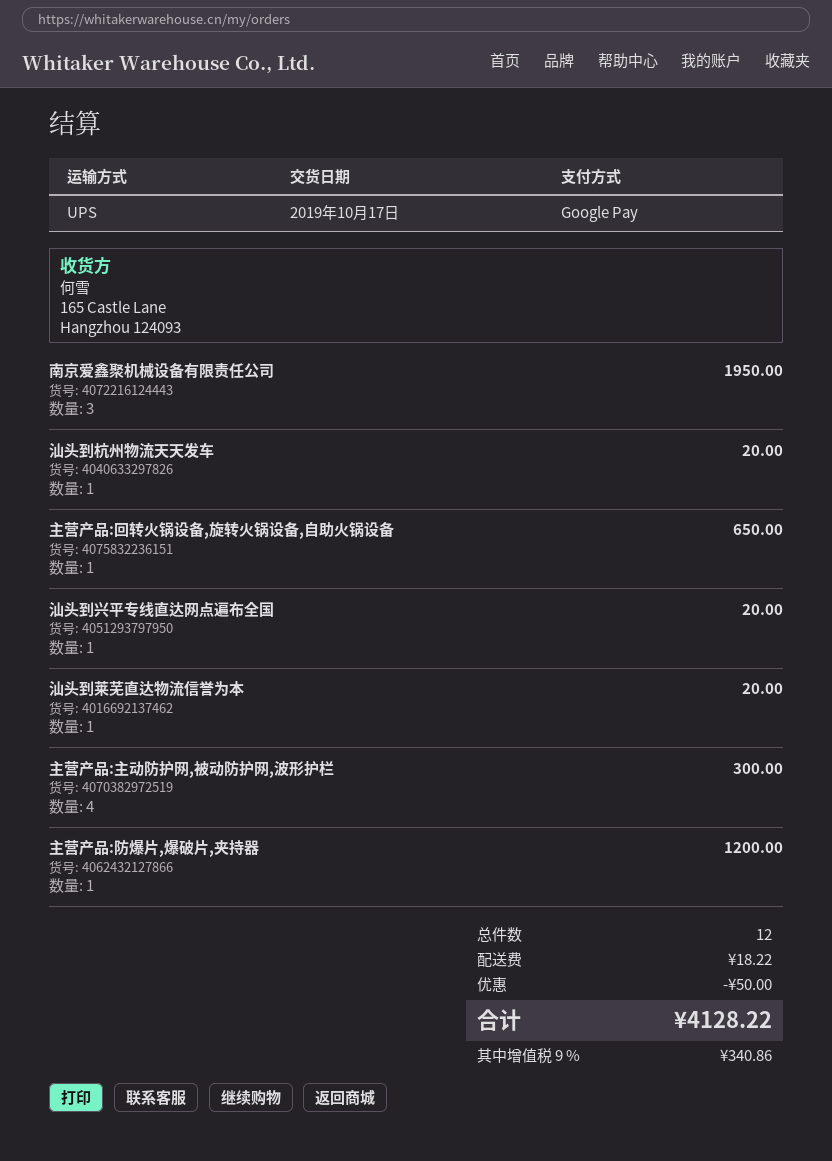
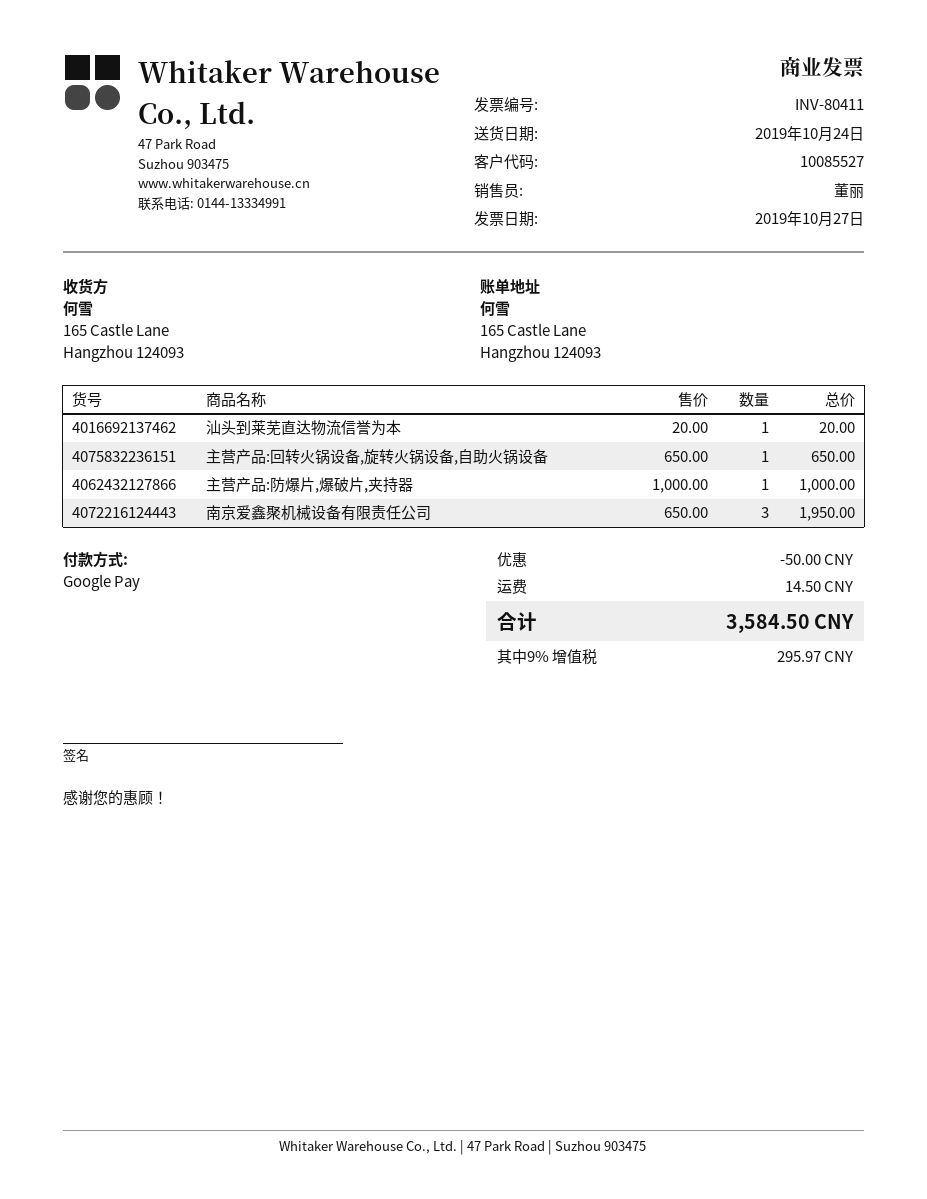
delivery date: 2019-10-17 -> 2019-10-24
汕头到杭州物流天天发车: 1 for 20.00 -> none
汕头到兴平专线直达网点遍布全国: 1 for 20.00 -> none
主营产品:主动防护网,被动防护网,波形护栏: 4 for 300.00 -> none
主营产品:防爆片,爆破片,夹持器: 1 for 1200.00 -> 1 for 1000.00
shipping: 18.22 -> 14.50
tax: 9% = 340.86 -> 9% = 295.97
total: 4128.22 -> 3584.50

